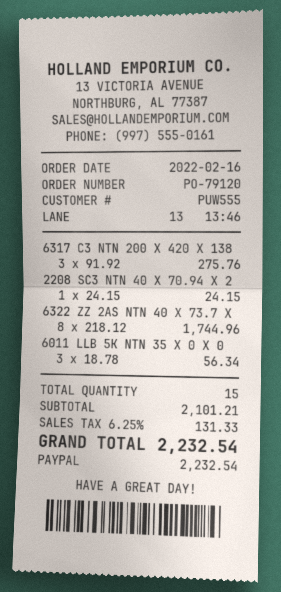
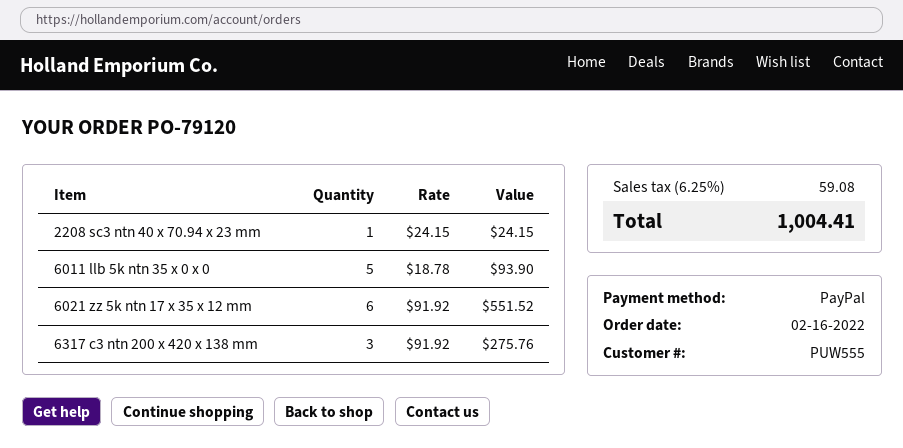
6322 ZZ 2AS NTN 40 X 73.7 X: 8 x 218.12 = 1744.96 -> none
6011 LLB 5K NTN 35 X 0 X 0: 3 x 18.78 = 56.34 -> 5 x 18.78 = 93.90
6021 zz 5k ntn 17 x 35 x 12 mm: none -> 6 x 91.92 = 551.52
tax: 6.25% = 131.33 -> 6.25% = 59.08
total: 2232.54 -> 1004.41

